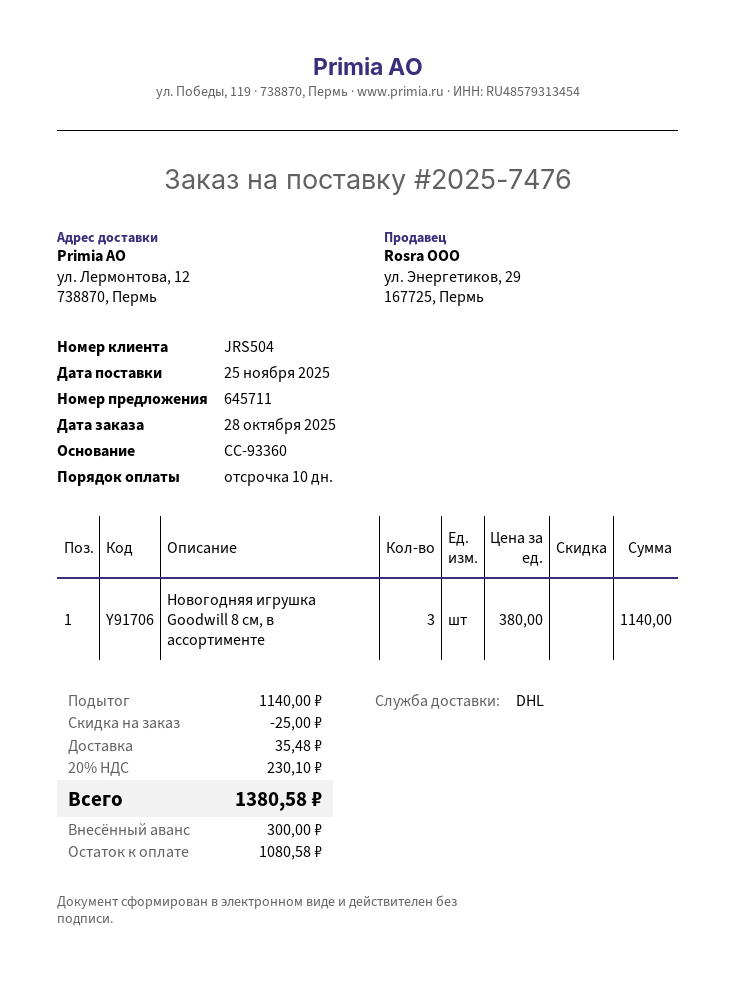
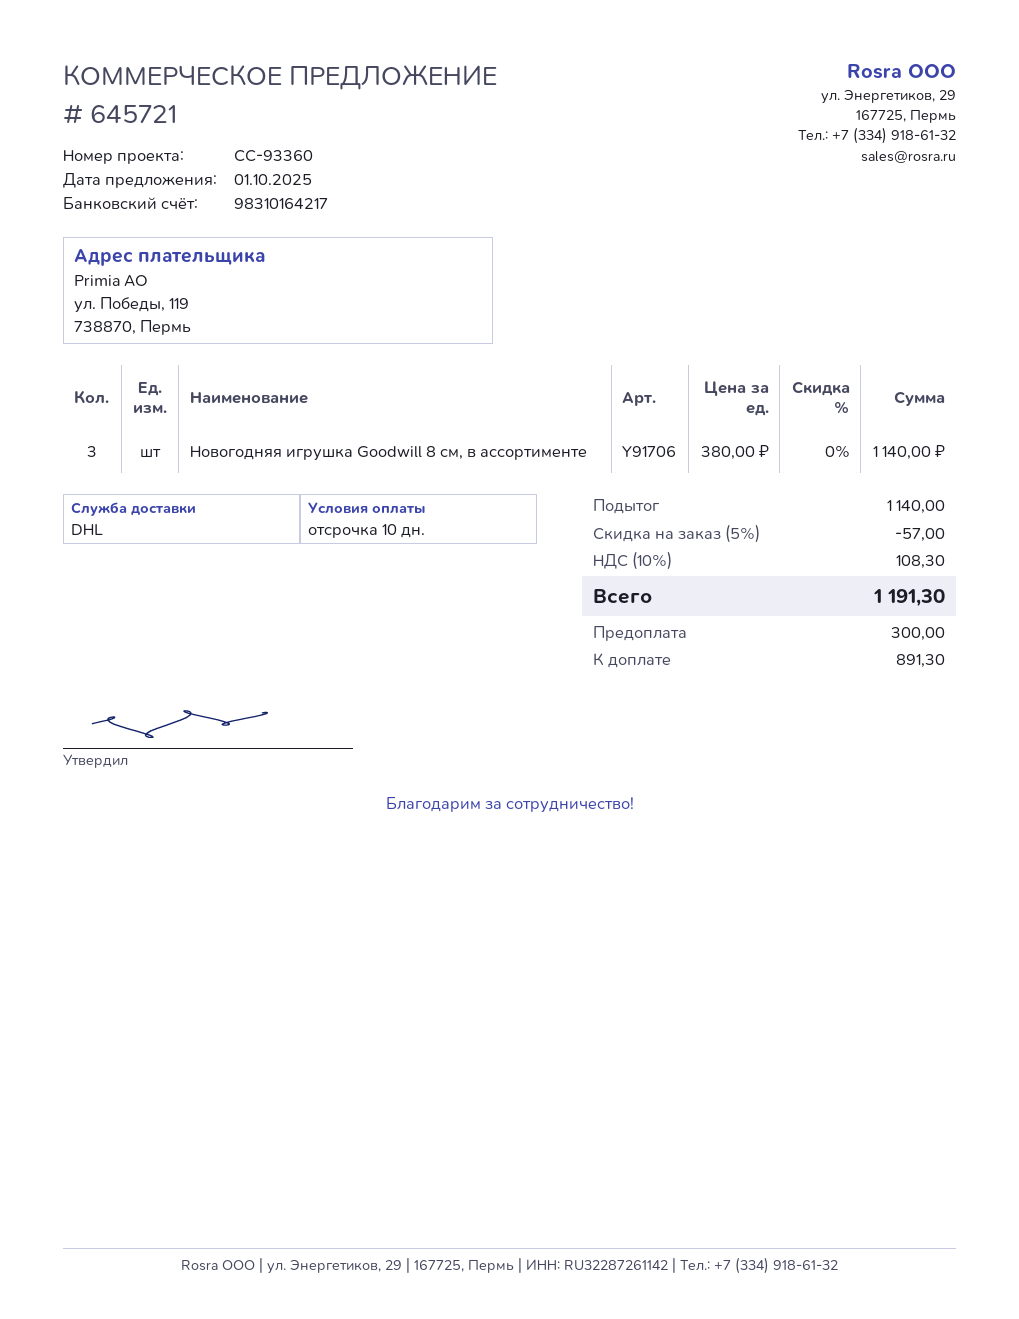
quote number: 645711 -> 645721
discount: 25.00 -> 57.00
shipping: 35.48 -> none
tax: 20% = 230.10 -> 10% = 108.30
total: 1380.58 -> 1191.30
balance: 1080.58 -> 891.30

